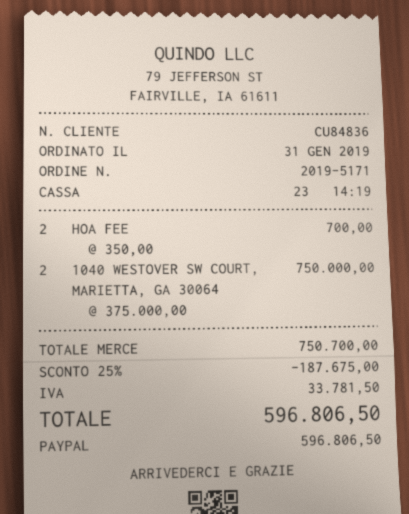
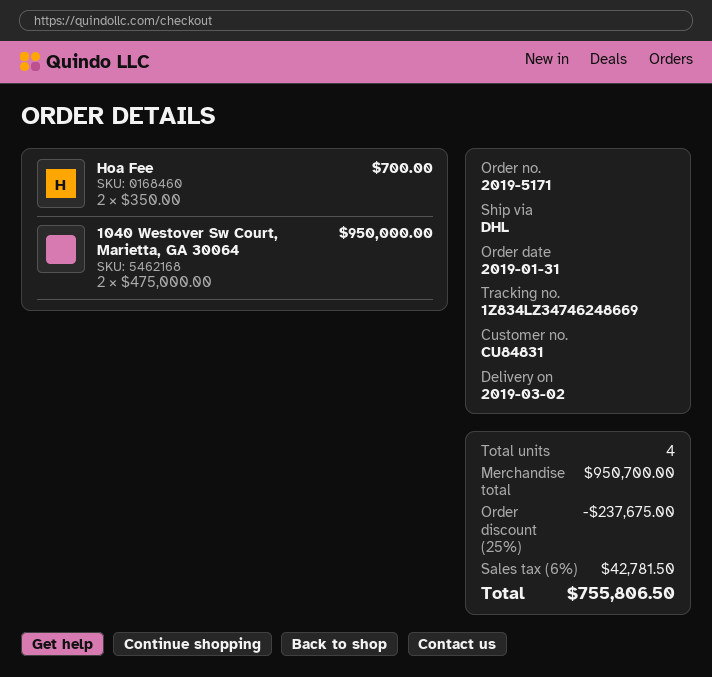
customer number: CU84836 -> CU84831
1040 WESTOVER SW COURT, MARIETTA, GA 30064: 2 x 375000.00 = 750000.00 -> 2 x 475000.00 = 950000.00
subtotal: 750700.00 -> 950700.00
discount: 25% = 187675.00 -> 25% = 237675.00
tax: 33781.50 -> 42781.50
total: 596806.50 -> 755806.50

